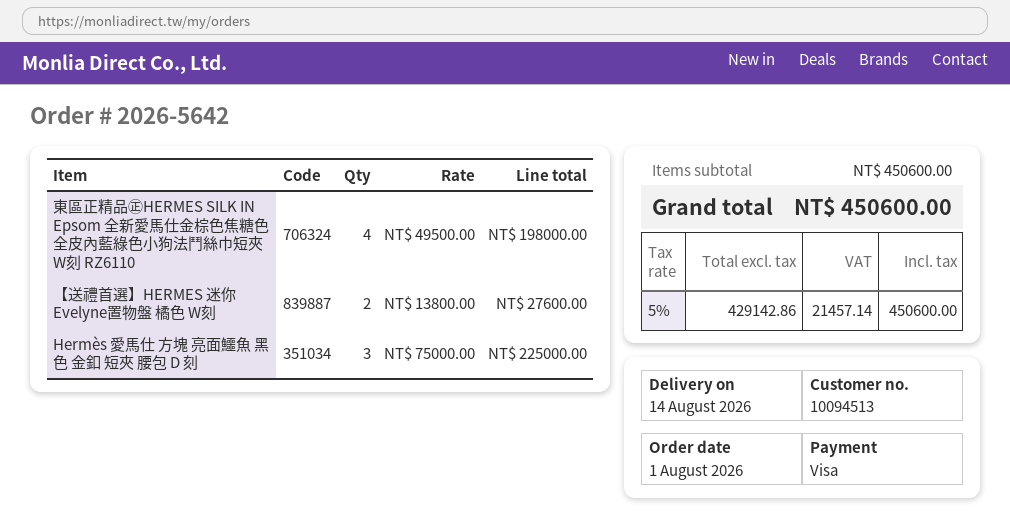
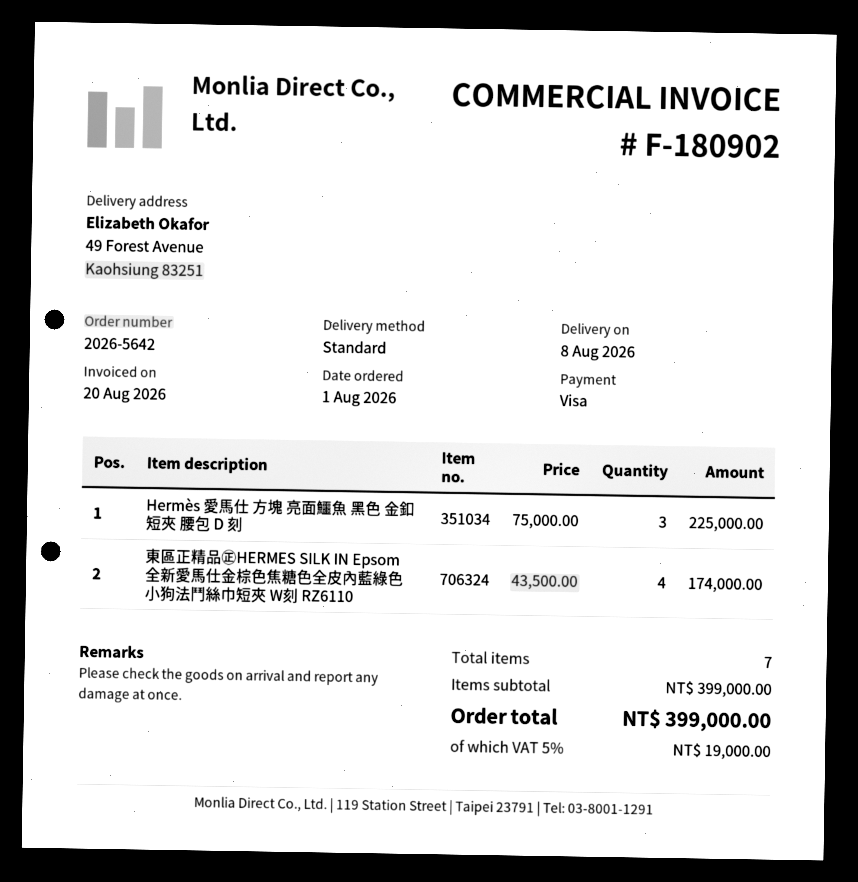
delivery date: 2026-08-14 -> 2026-08-08
東區正精品㊣HERMES SILK IN Epsom 全新愛馬仕金棕色焦糖色全皮內藍綠色小狗法鬥絲巾短夾 W刻 RZ6110: 4 x 49500.00 = 198000.00 -> 4 x 43500.00 = 174000.00
【送禮首選】HERMES 迷你 Evelyne置物盤 橘色 W刻: 2 x 13800.00 = 27600.00 -> none
subtotal: 450600.00 -> 399000.00
tax: 5% = 21457.14 -> 5% = 19000.00
total: 450600.00 -> 399000.00

